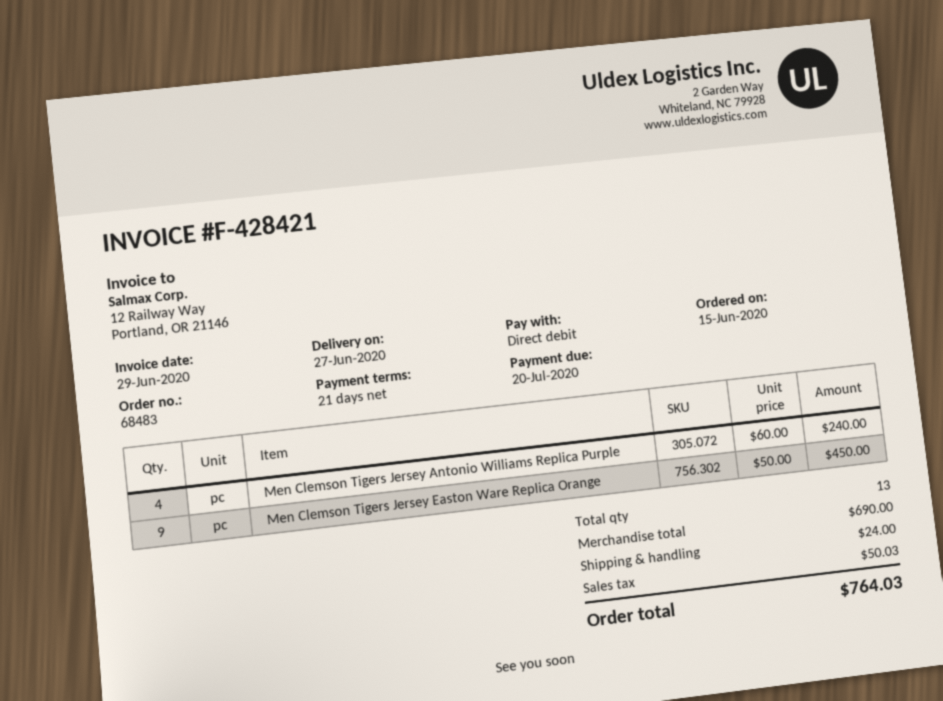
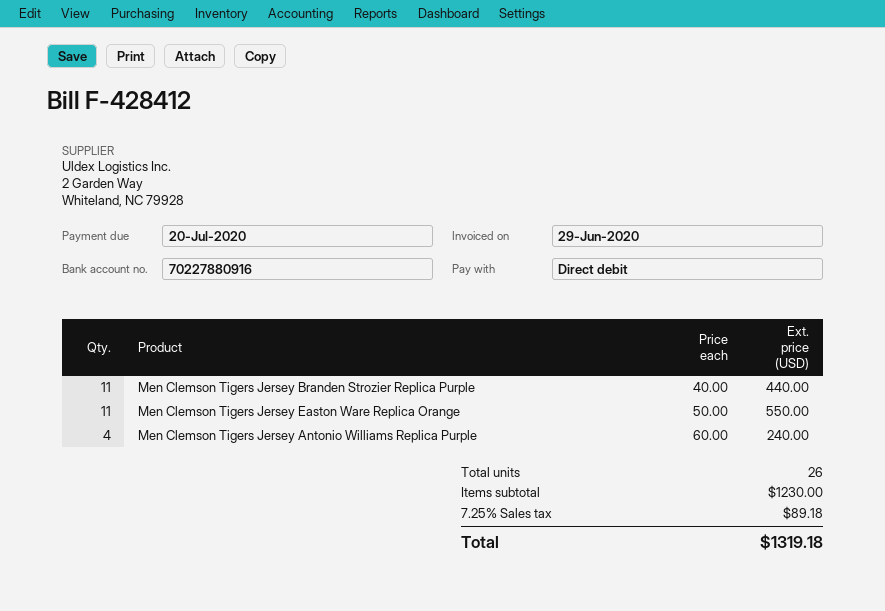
invoice number: F-428421 -> F-428412
Men Clemson Tigers Jersey Easton Ware Replica Orange: 9 x 50.00 = 450.00 -> 11 x 50.00 = 550.00
Men Clemson Tigers Jersey Branden Strozier Replica Purple: none -> 11 x 40.00 = 440.00
total quantity: 13 -> 26
subtotal: 690.00 -> 1230.00
shipping: 24.00 -> none
tax: 50.03 -> 89.18
total: 764.03 -> 1319.18

